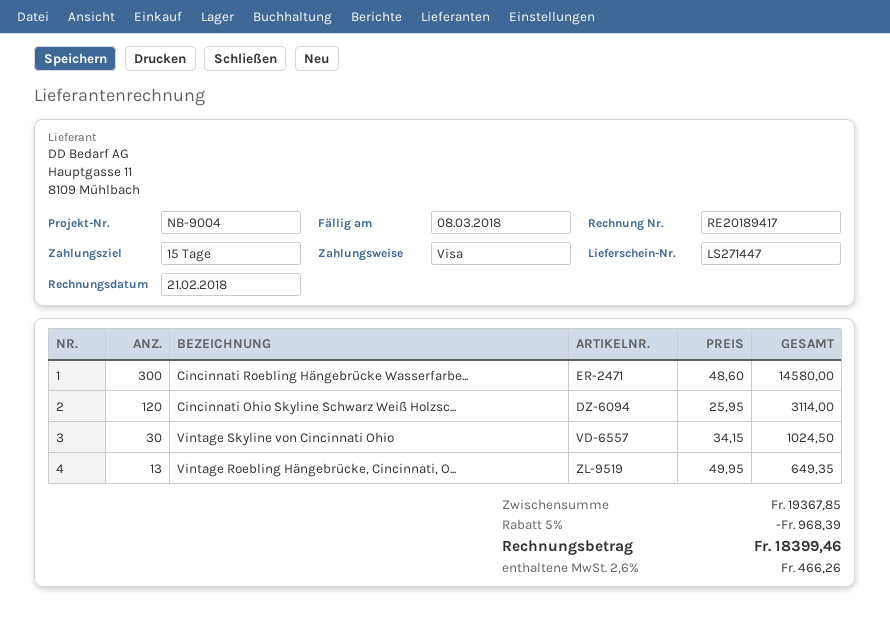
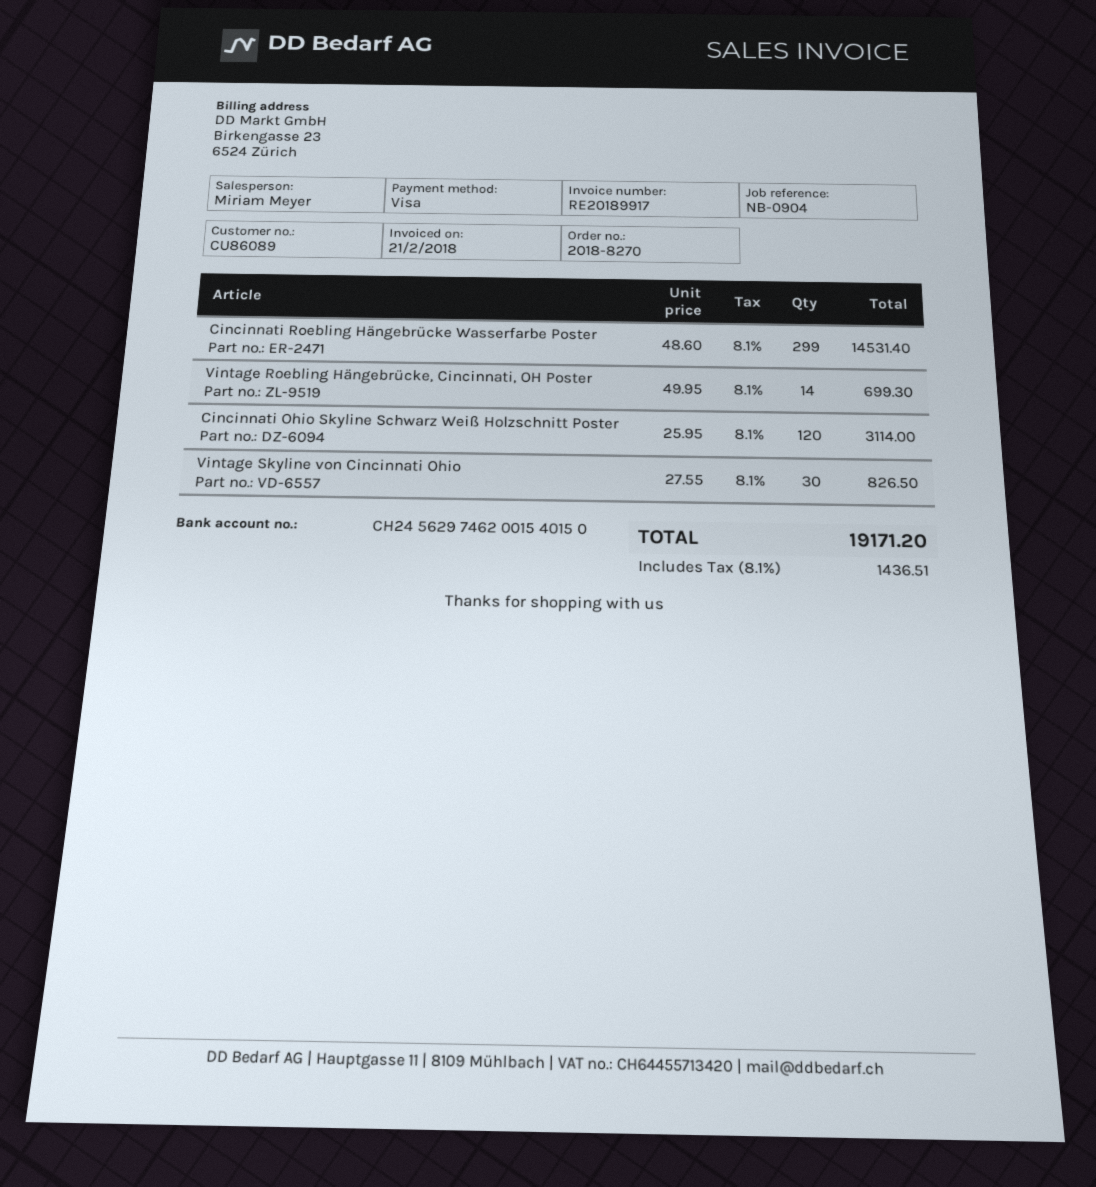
invoice number: RE20189417 -> RE20189917
reference: NB-9004 -> NB-0904
Cincinnati Roebling Hängebrücke Wasserfarbe...: 300 x 48.60 = 14580.00 -> 299 x 48.60 = 14531.40
Vintage Skyline von Cincinnati Ohio: 30 x 34.15 = 1024.50 -> 30 x 27.55 = 826.50
Vintage Roebling Hängebrücke, Cincinnati, O...: 13 x 49.95 = 649.35 -> 14 x 49.95 = 699.30
discount: 5% = 968.39 -> none
tax: 2.6% = 466.26 -> 8.1% = 1436.51
total: 18399.46 -> 19171.20

